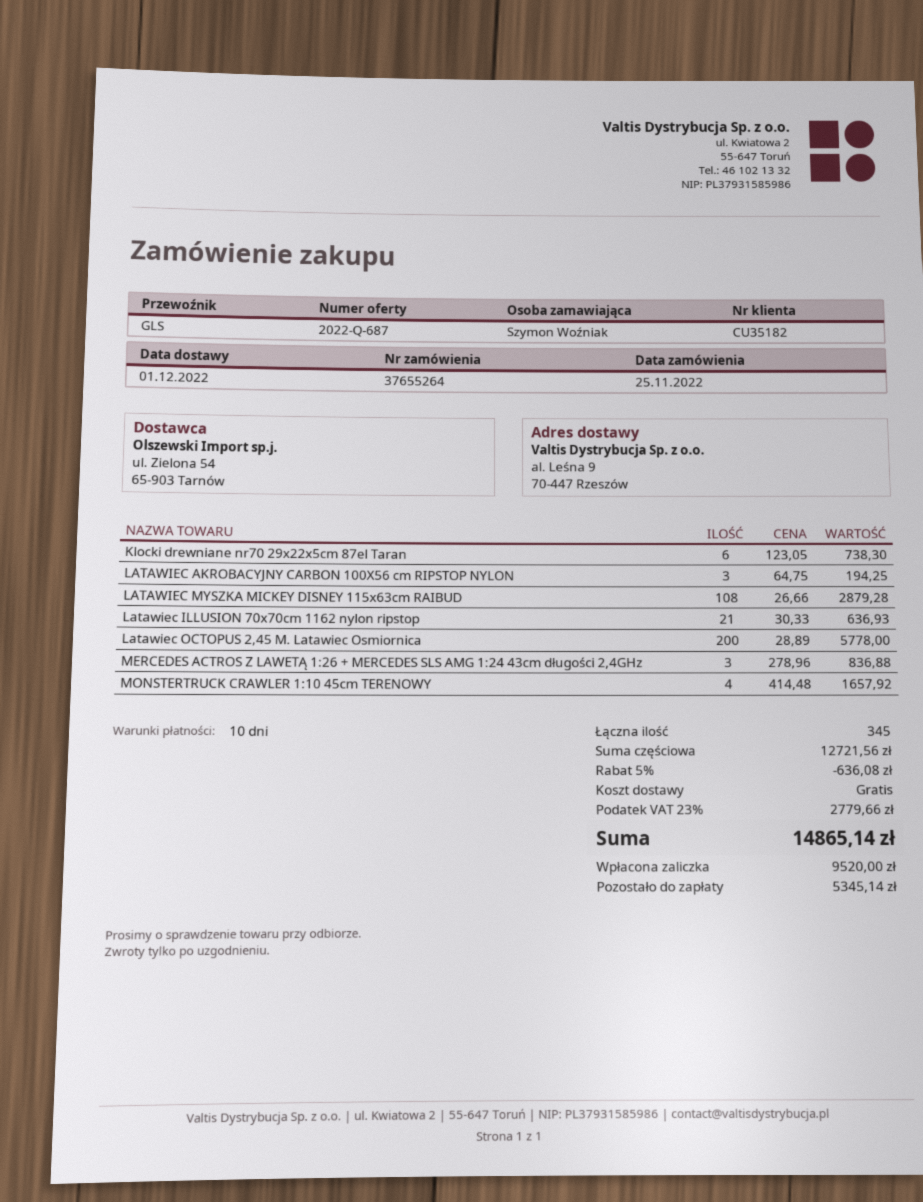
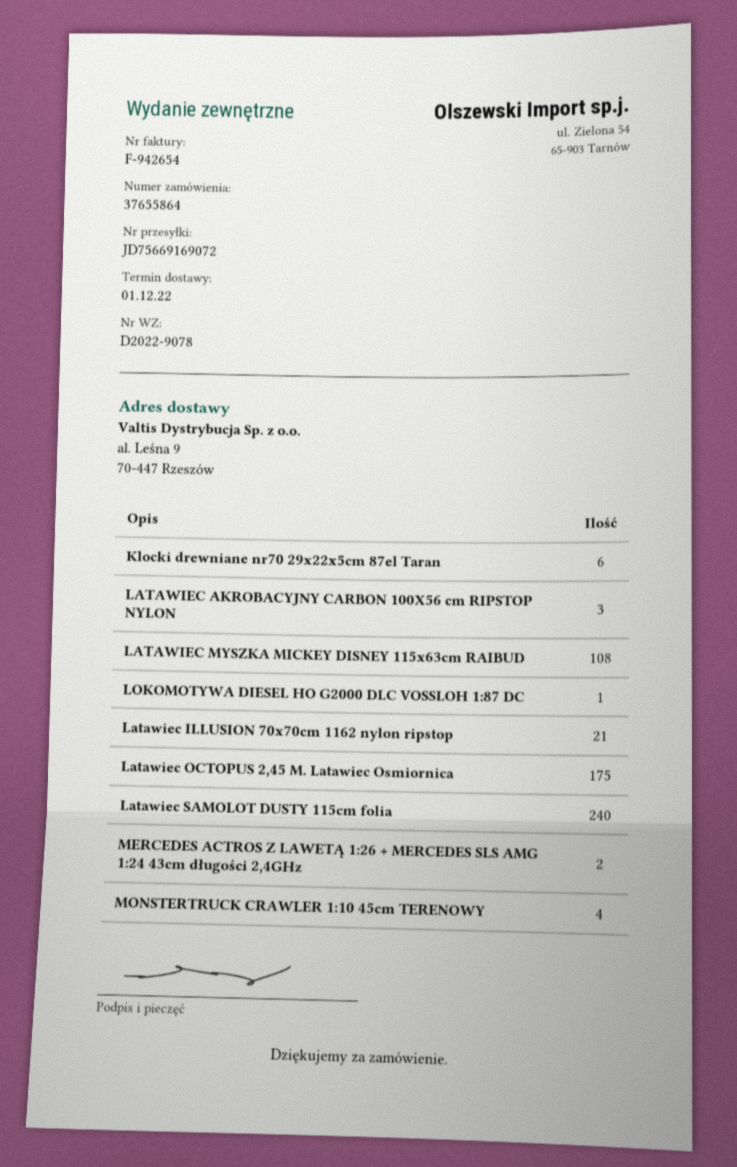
order number: 37655264 -> 37655864
Latawiec OCTOPUS 2,45 M. Latawiec Osmiornica: 200 -> 175
MERCEDES ACTROS Z LAWETĄ 1:26 + MERCEDES SLS AMG 1:24 43cm długości 2,4GHz: 3 -> 2
LOKOMOTYWA DIESEL HO G2000 DLC VOSSLOH 1:87 DC: none -> 1
Latawiec SAMOLOT DUSTY 115cm folia: none -> 240

